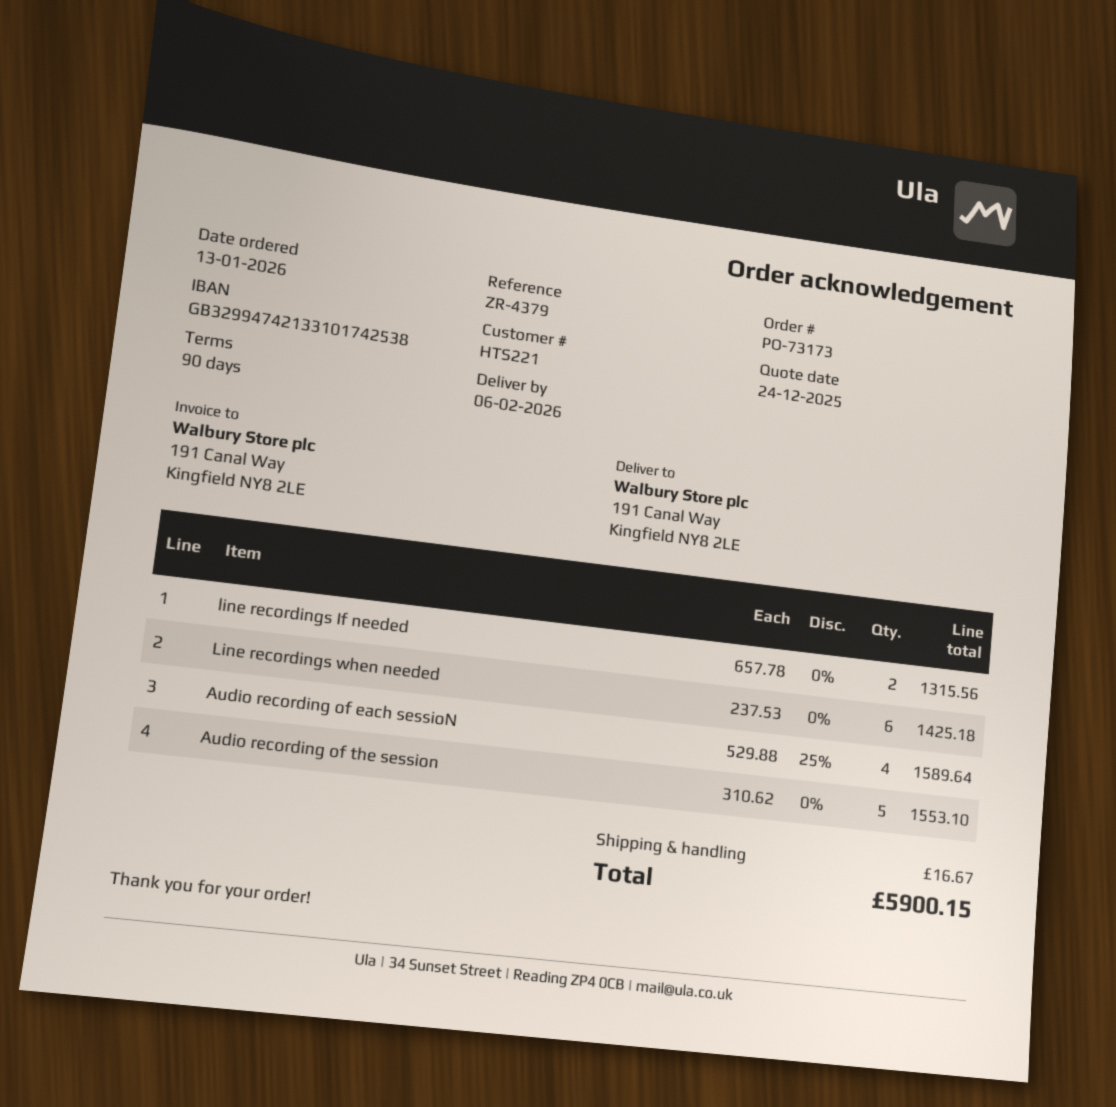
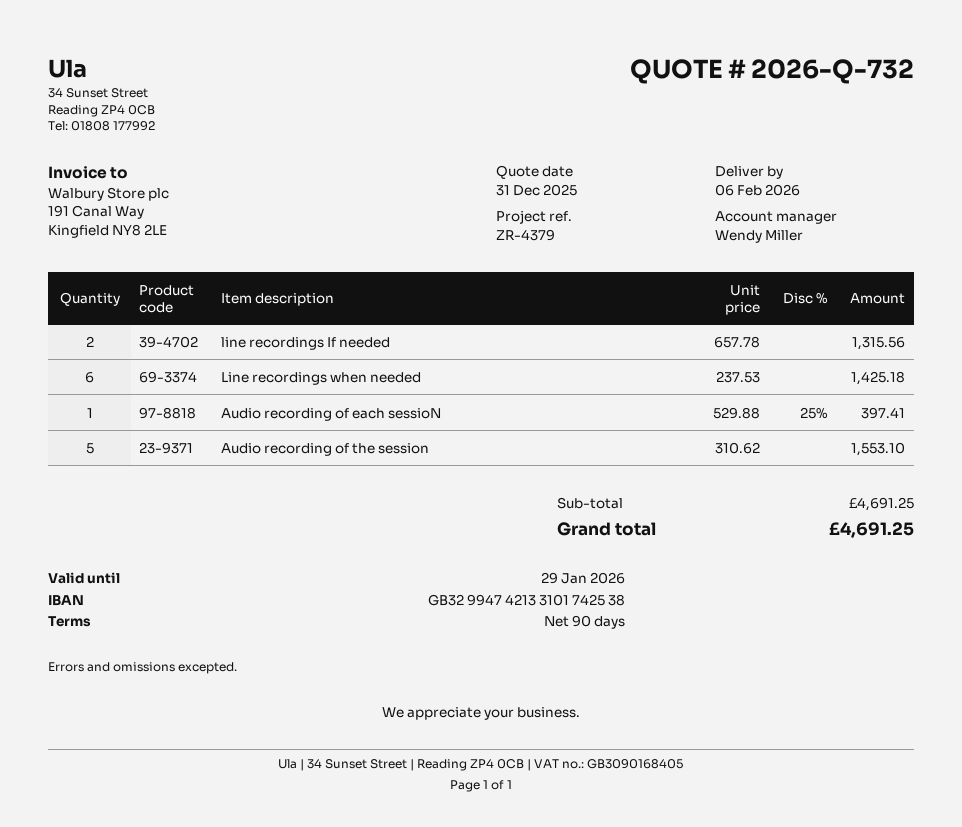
quote date: 2025-12-24 -> 2025-12-31
Audio recording of each sessioN: 4 x 529.88 - 25% = 1589.64 -> 1 x 529.88 - 25% = 397.41
shipping: 16.67 -> none
total: 5900.15 -> 4691.25

